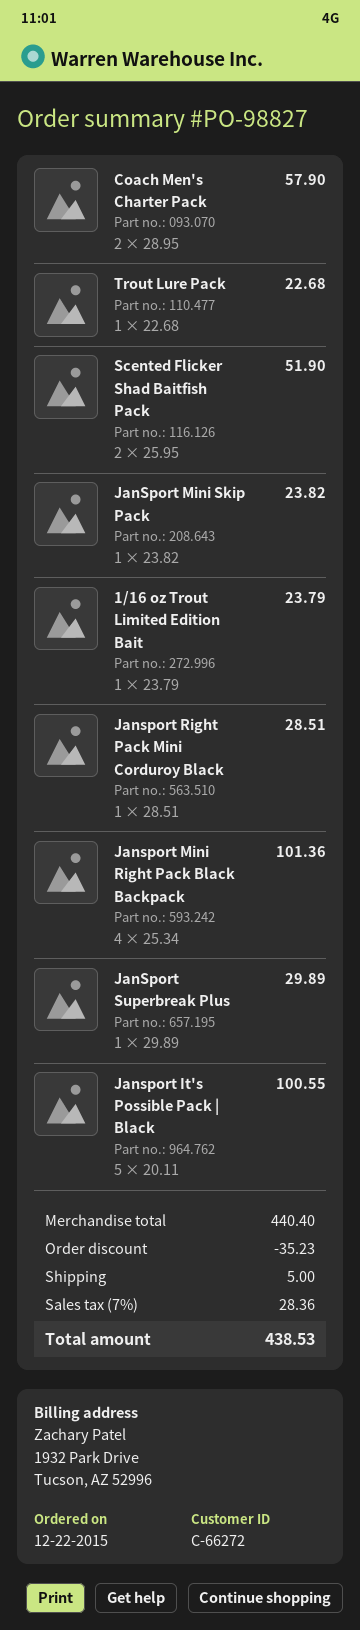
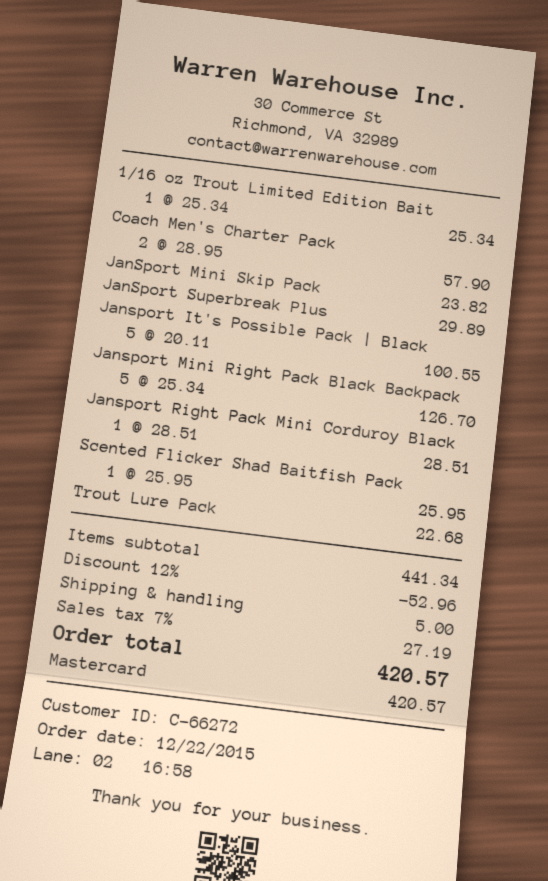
Scented Flicker Shad Baitfish Pack: 2 x 25.95 = 51.90 -> 1 x 25.95 = 25.95
1/16 oz Trout Limited Edition Bait: 1 x 23.79 = 23.79 -> 1 x 25.34 = 25.34
Jansport Mini Right Pack Black Backpack: 4 x 25.34 = 101.36 -> 5 x 25.34 = 126.70
subtotal: 440.40 -> 441.34
discount: 35.23 -> 52.96
tax: 7% = 28.36 -> 7% = 27.19
total: 438.53 -> 420.57

